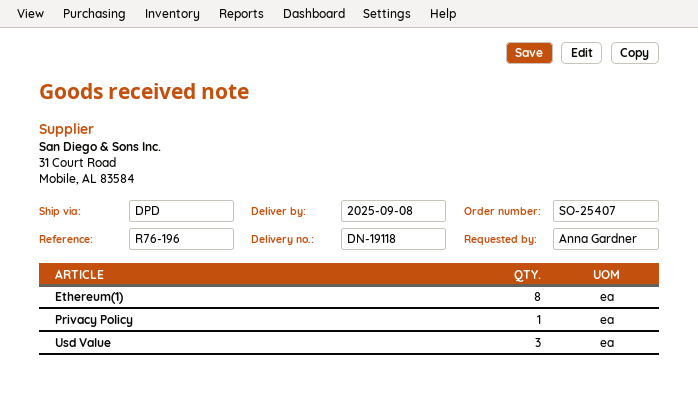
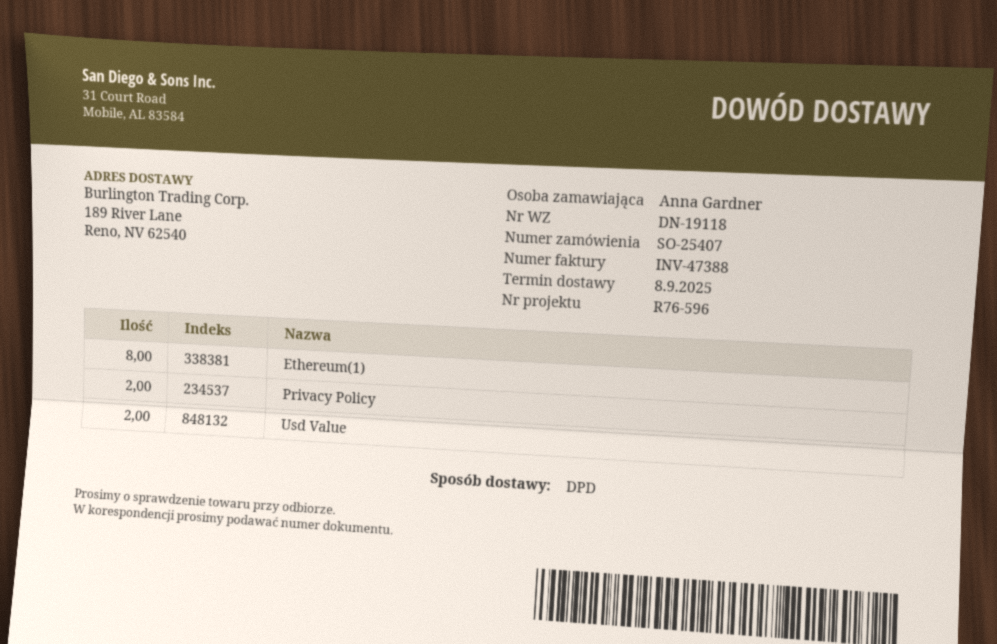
reference: R76-196 -> R76-596
Privacy Policy: 1 -> 2
Usd Value: 3 -> 2

